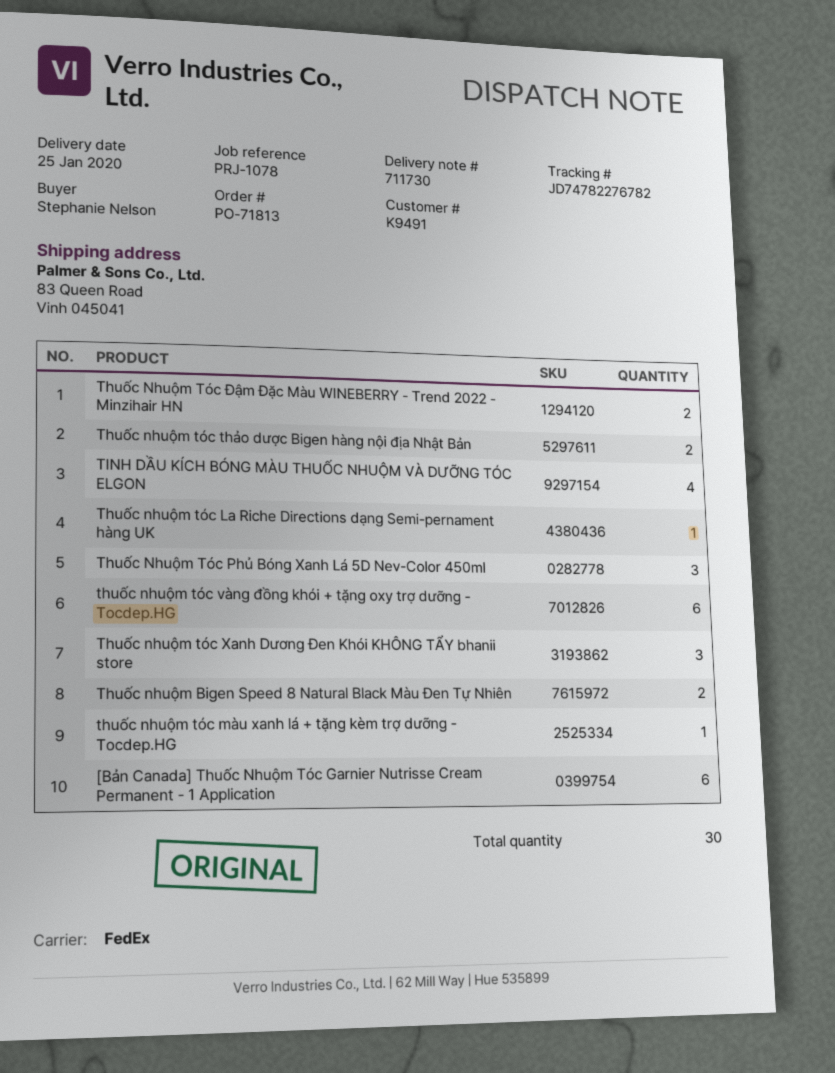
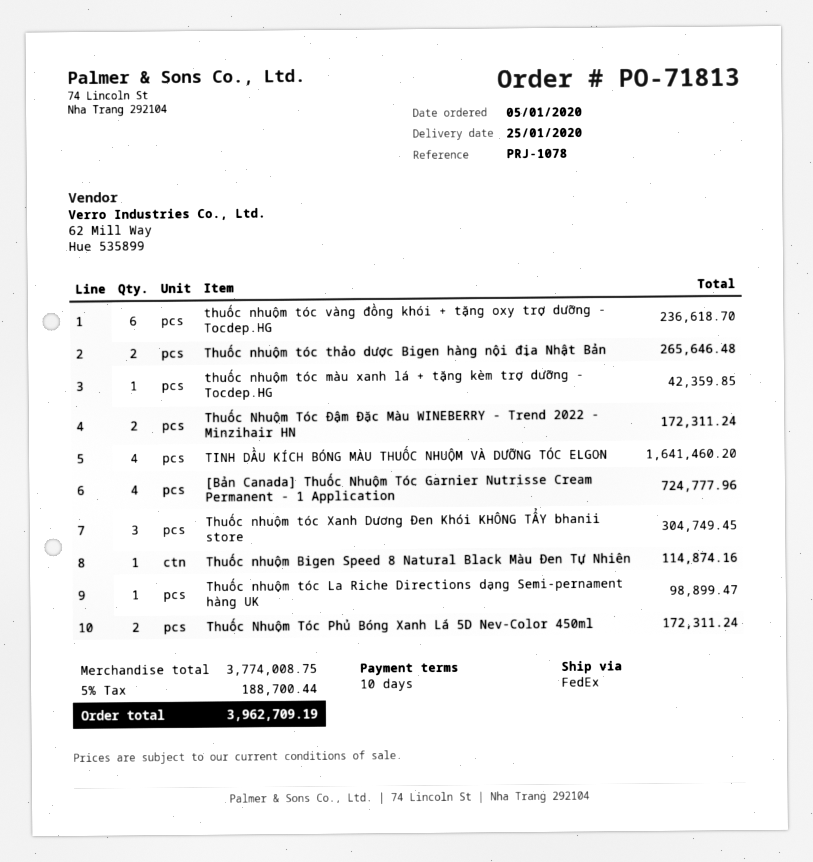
Thuốc Nhuộm Tóc Phủ Bóng Xanh Lá 5D Nev-Color 450ml: 3 -> 2
Thuốc nhuộm Bigen Speed 8 Natural Black Màu Đen Tự Nhiên: 2 -> 1
[Bản Canada] Thuốc Nhuộm Tóc Garnier Nutrisse Cream Permanent - 1 Application: 6 -> 4

